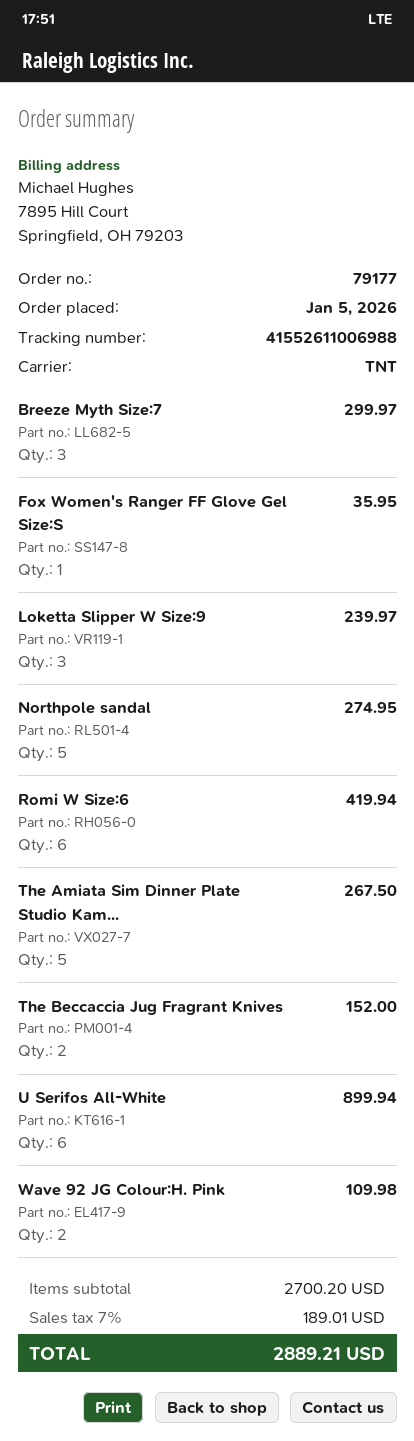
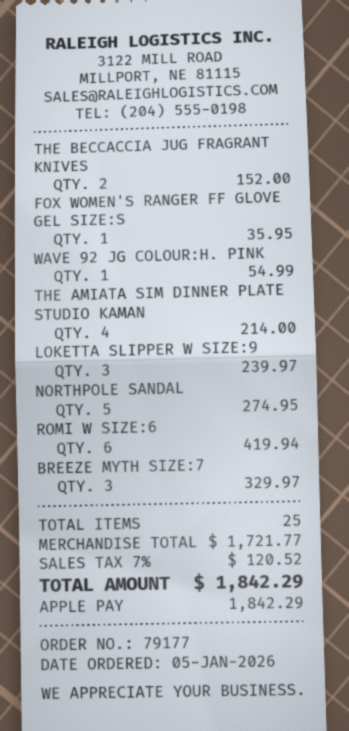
Breeze Myth Size:7: 3 for 299.97 -> 3 for 329.97
The Amiata Sim Dinner Plate Studio Kam...: 5 for 267.50 -> 4 for 214.00
U Serifos All-White: 6 for 899.94 -> none
Wave 92 JG Colour:H. Pink: 2 for 109.98 -> 1 for 54.99
subtotal: 2700.20 -> 1721.77
tax: 7% = 189.01 -> 7% = 120.52
total: 2889.21 -> 1842.29

